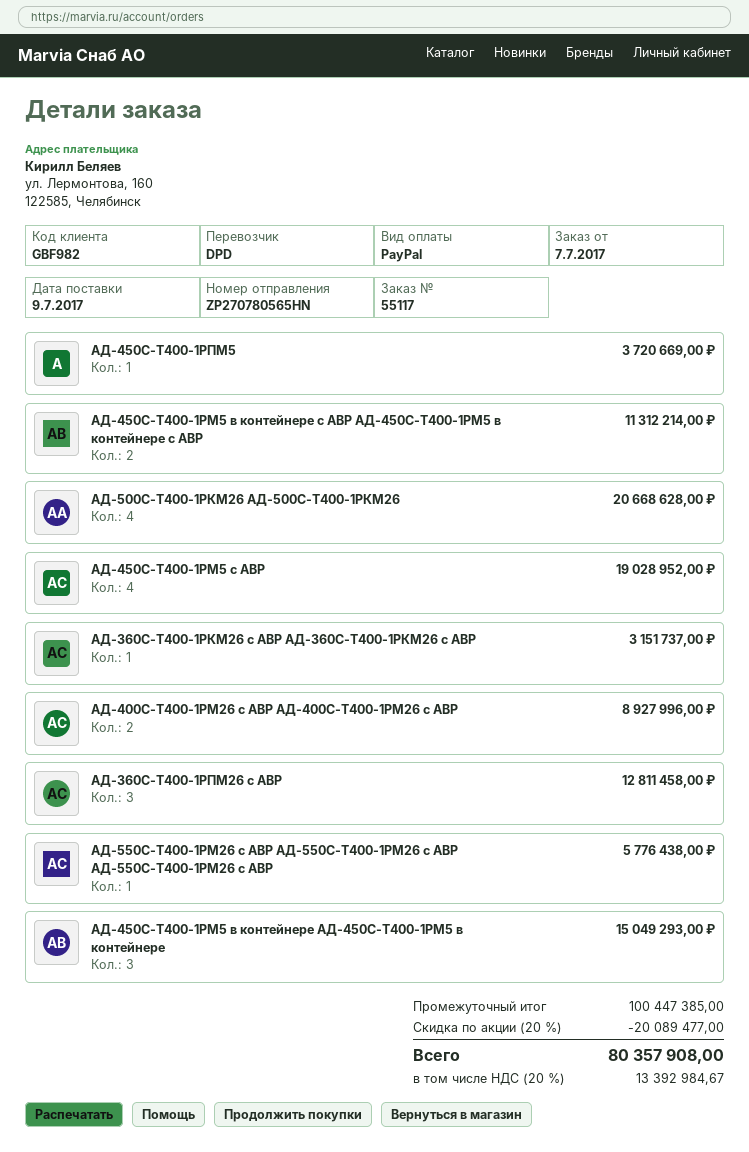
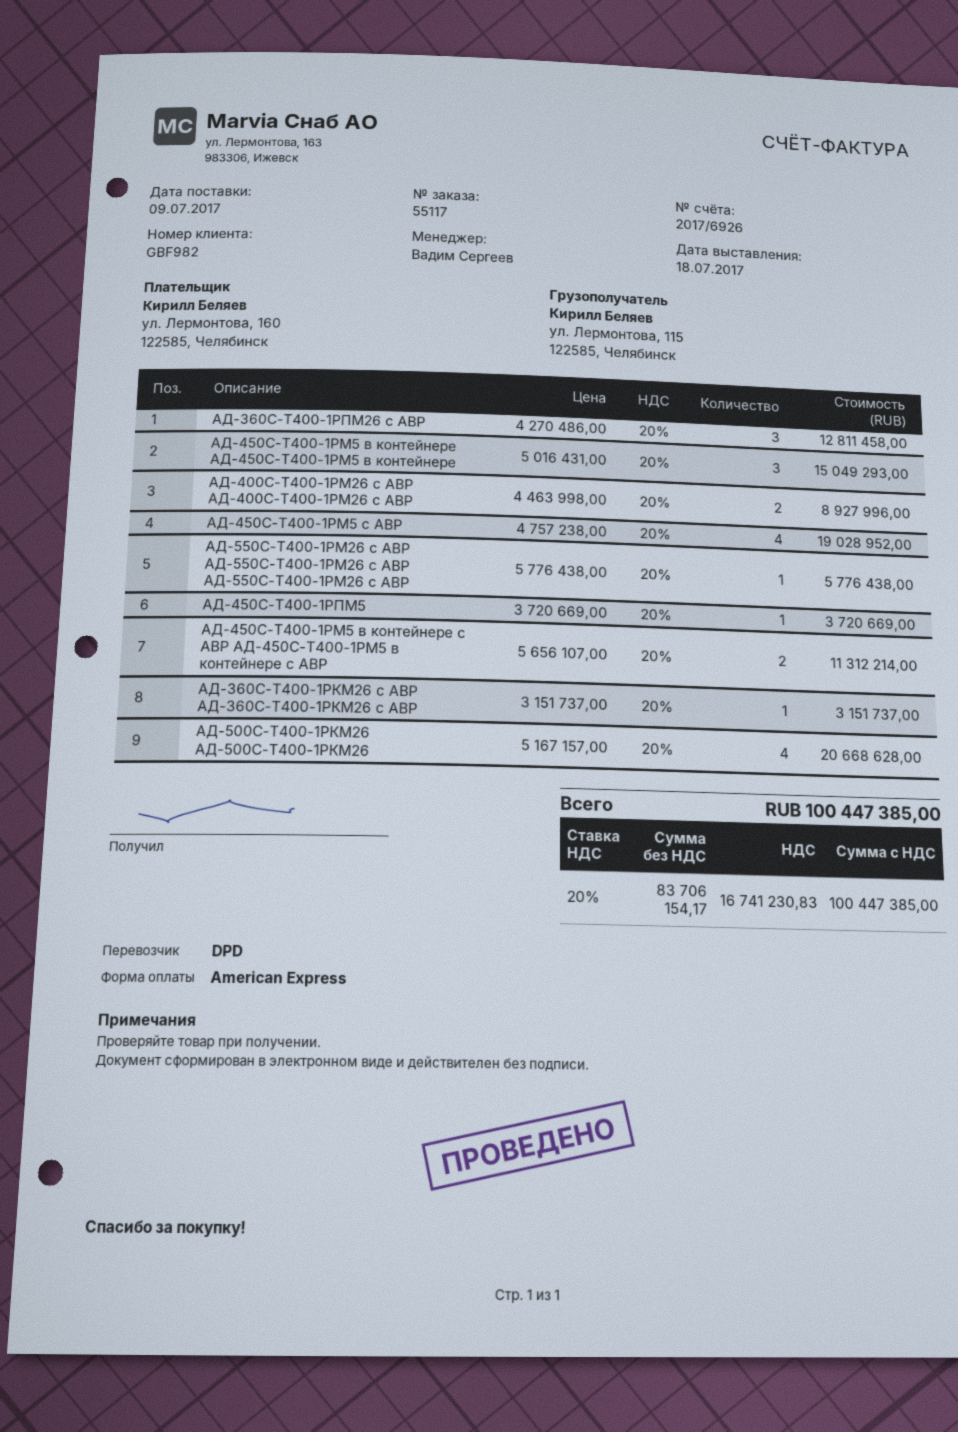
payment method: PayPal -> American Express
discount: 20% = 20089477.00 -> none
tax: 20% = 13392984.67 -> 20% = 16741230.83
total: 80357908.00 -> 100447385.00

